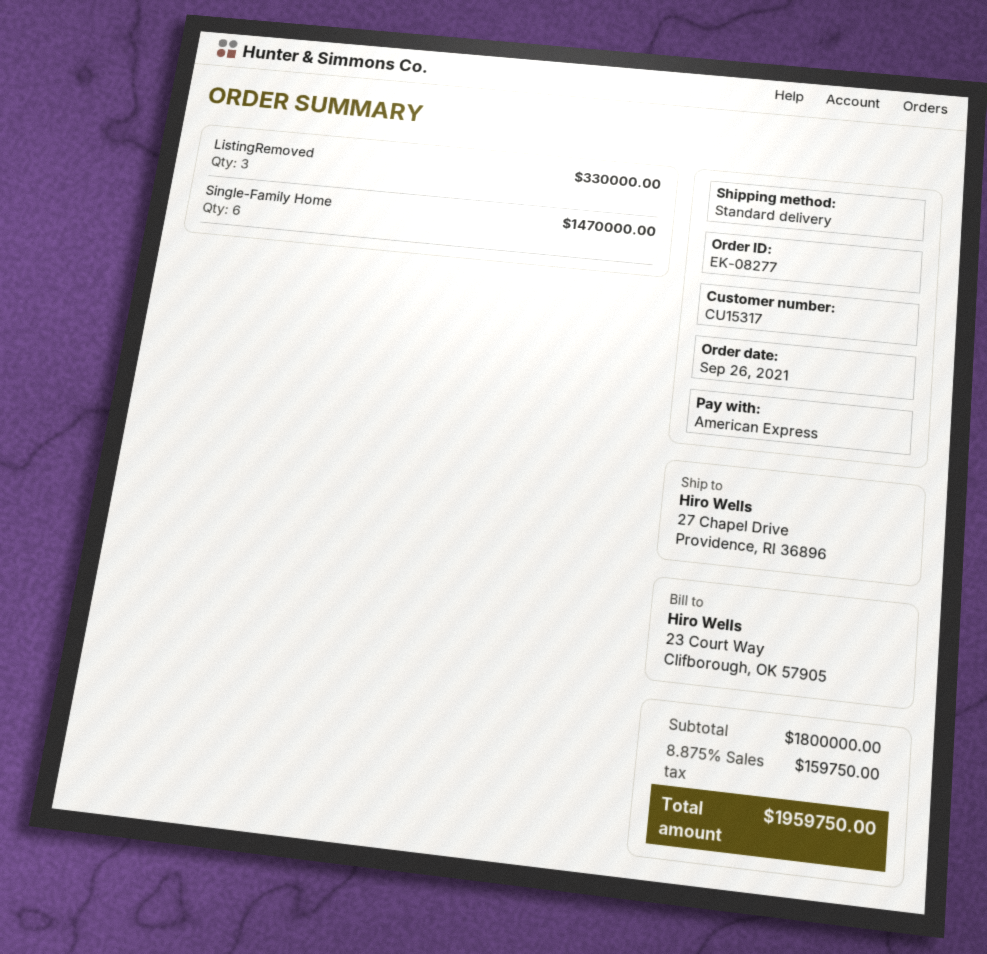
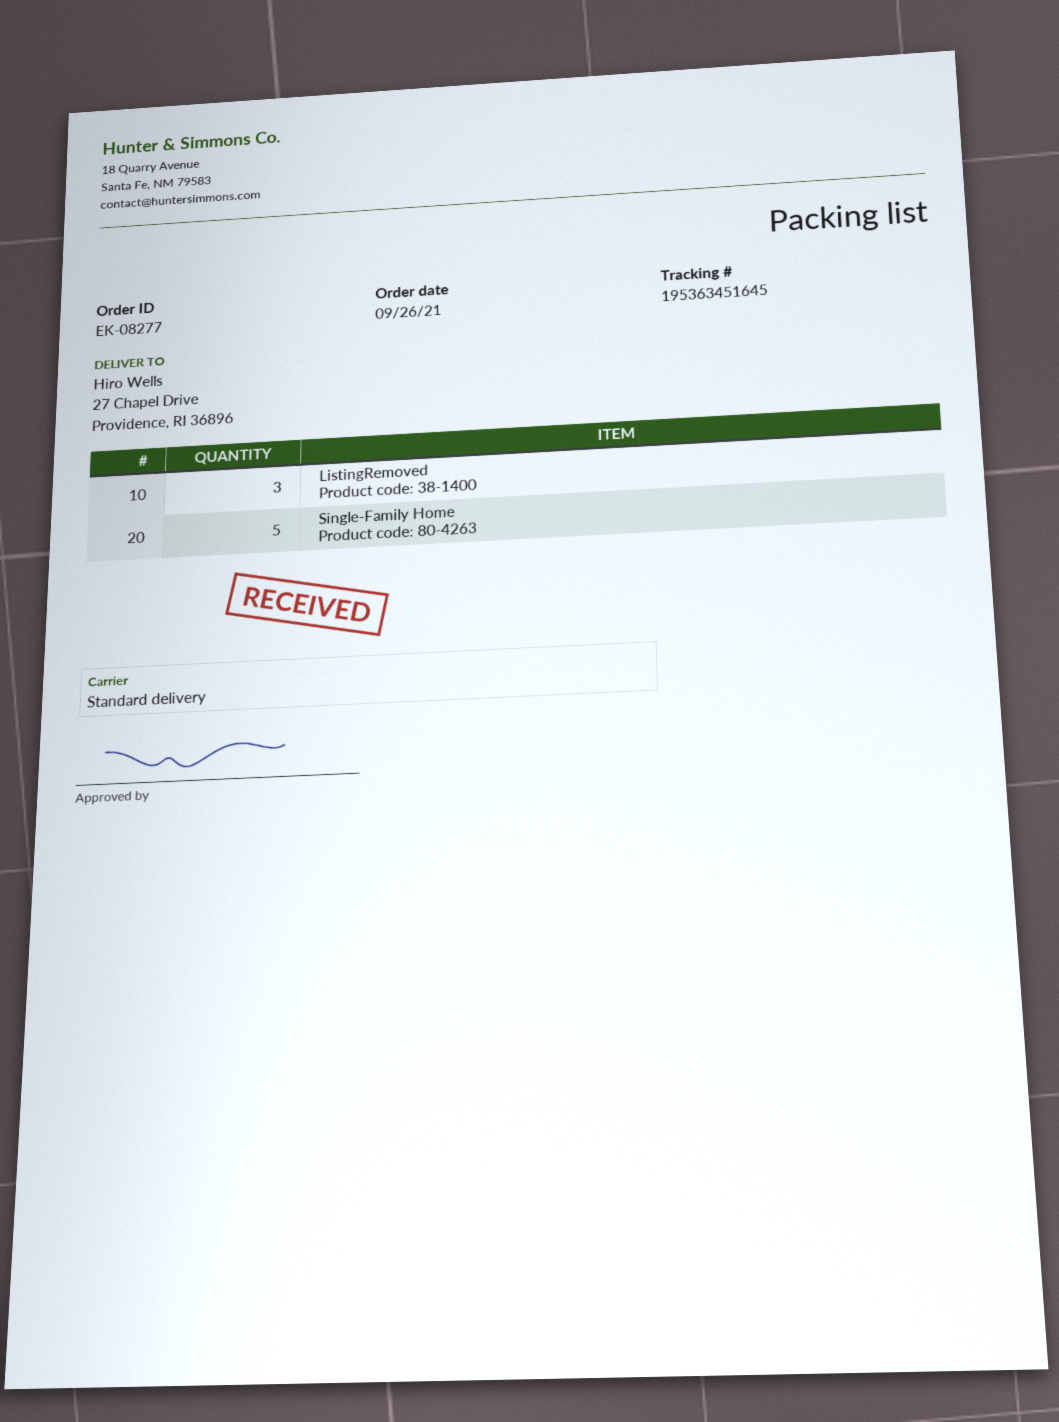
Single-Family Home: 6 -> 5

